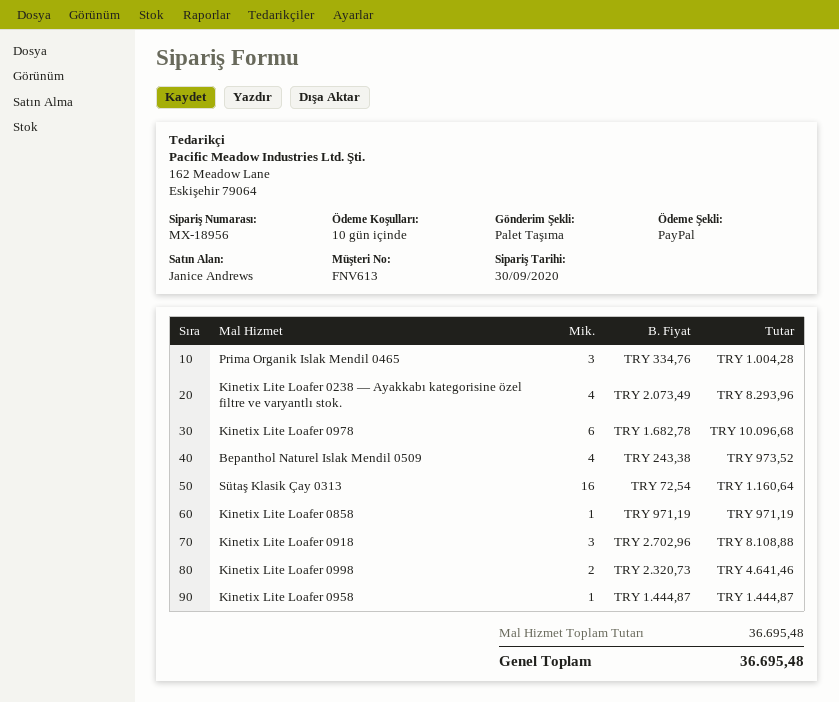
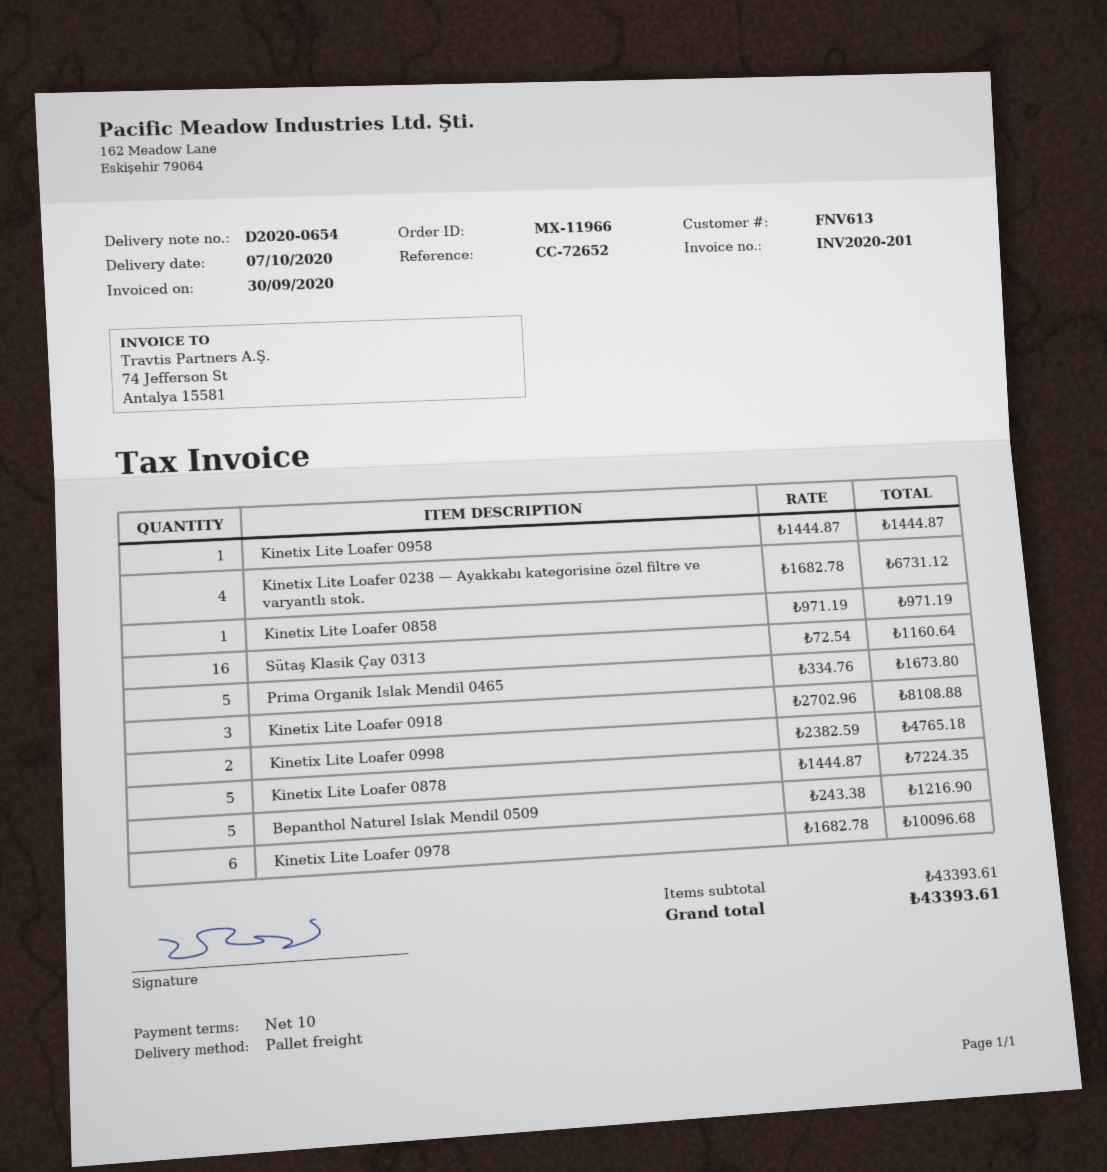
order number: MX-18956 -> MX-11966
Prima Organik Islak Mendil 0465: 3 x 334.76 = 1004.28 -> 5 x 334.76 = 1673.80
Kinetix Lite Loafer 0238 — Ayakkabı kategorisine özel filtre ve varyantlı stok.: 4 x 2073.49 = 8293.96 -> 4 x 1682.78 = 6731.12
Bepanthol Naturel Islak Mendil 0509: 4 x 243.38 = 973.52 -> 5 x 243.38 = 1216.90
Kinetix Lite Loafer 0998: 2 x 2320.73 = 4641.46 -> 2 x 2382.59 = 4765.18
Kinetix Lite Loafer 0878: none -> 5 x 1444.87 = 7224.35
subtotal: 36695.48 -> 43393.61
total: 36695.48 -> 43393.61

